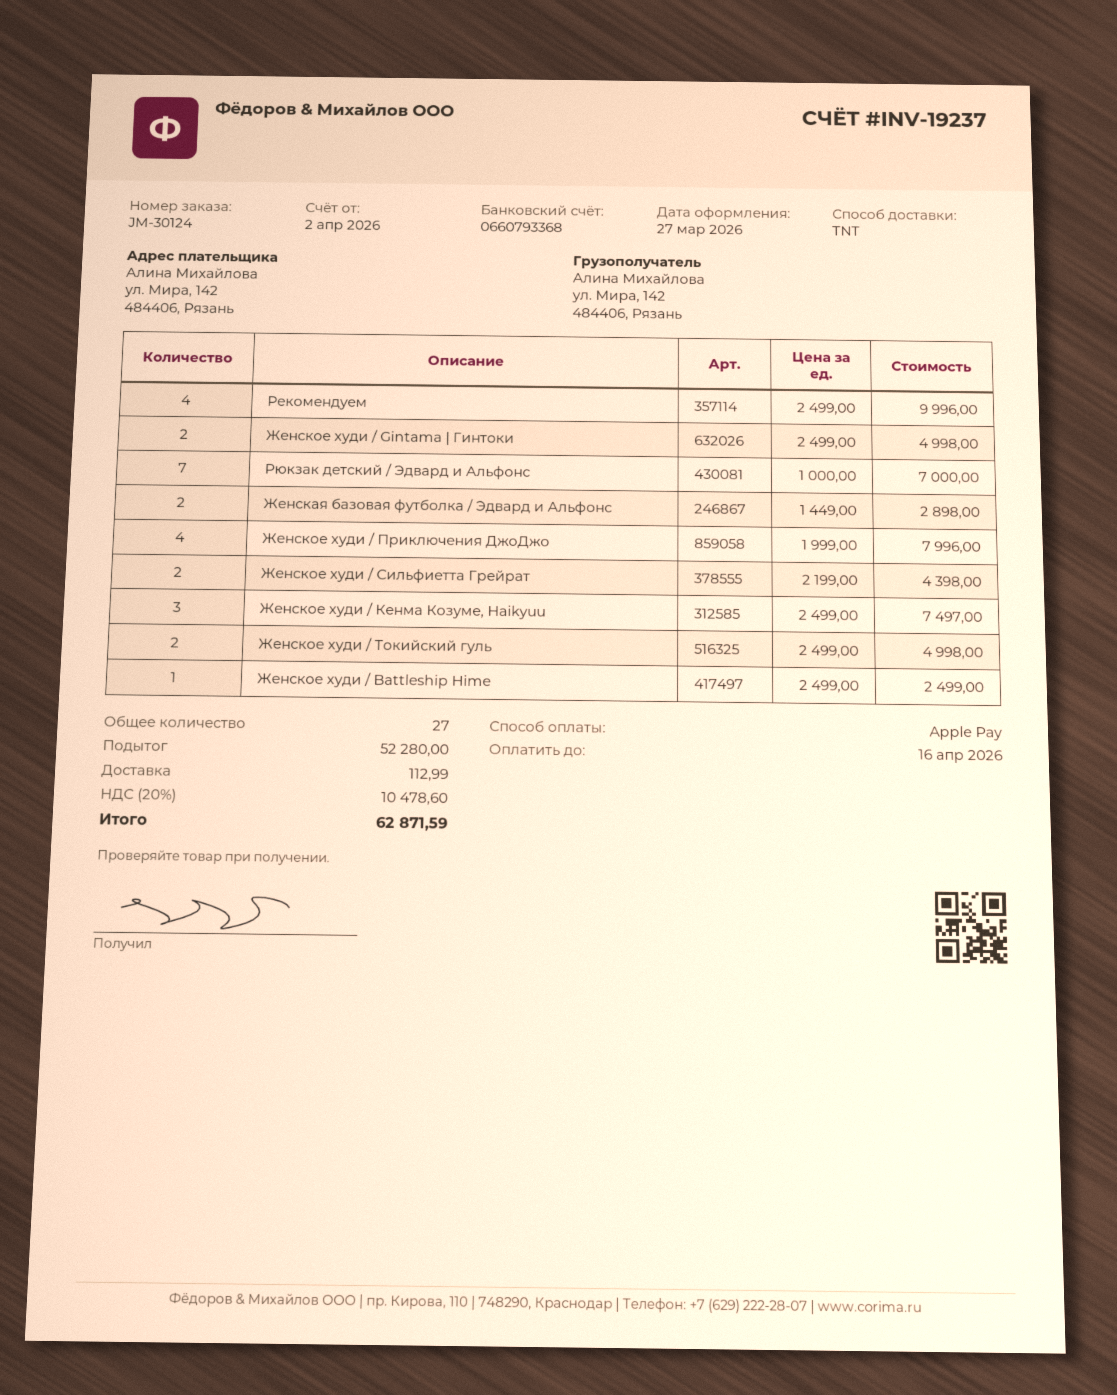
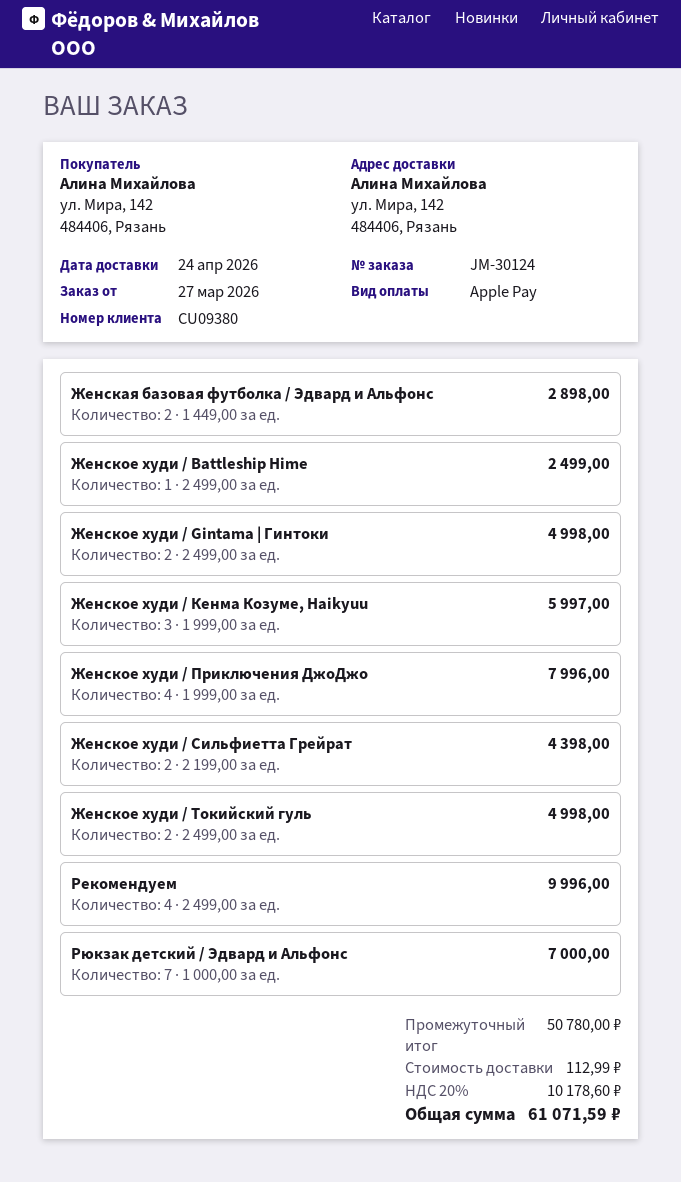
Женское худи / Кенма Козуме, Haikyuu: 3 x 2499.00 = 7497.00 -> 3 x 1999.00 = 5997.00
subtotal: 52280.00 -> 50780.00
tax: 20% = 10478.60 -> 20% = 10178.60
total: 62871.59 -> 61071.59

